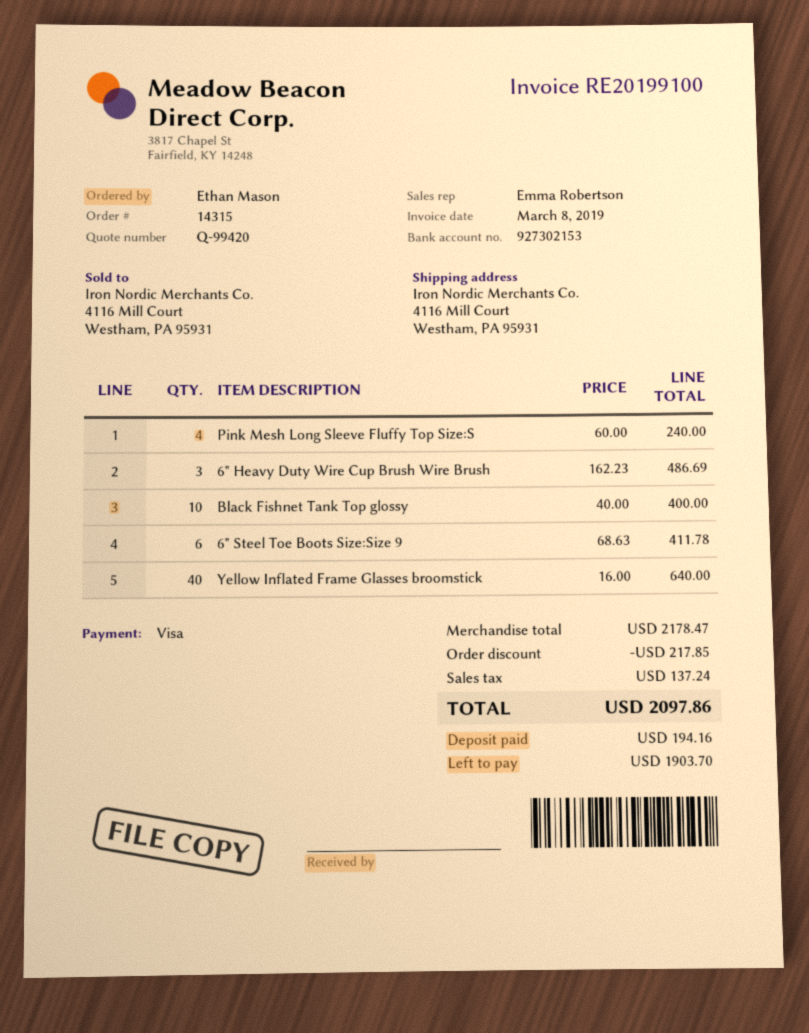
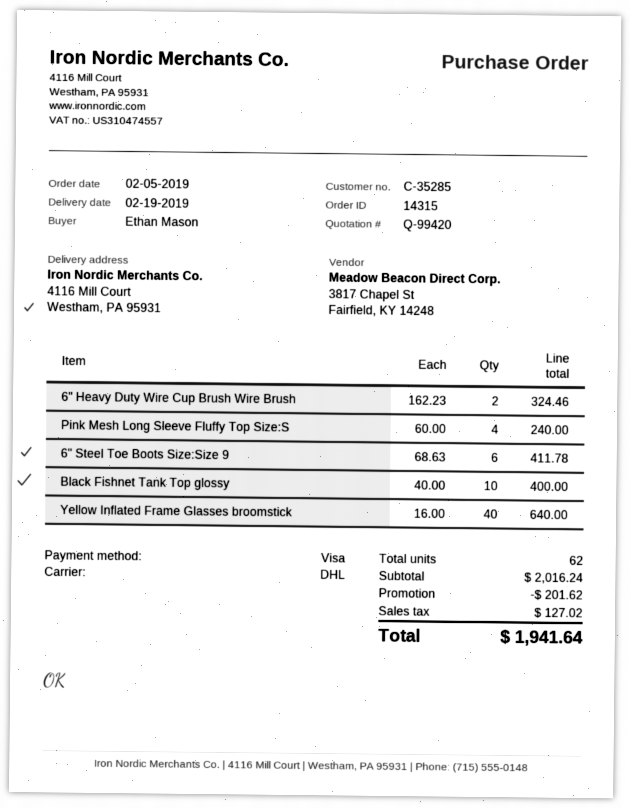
6" Heavy Duty Wire Cup Brush Wire Brush: 3 x 162.23 = 486.69 -> 2 x 162.23 = 324.46
subtotal: 2178.47 -> 2016.24
discount: 217.85 -> 201.62
tax: 137.24 -> 127.02
total: 2097.86 -> 1941.64

